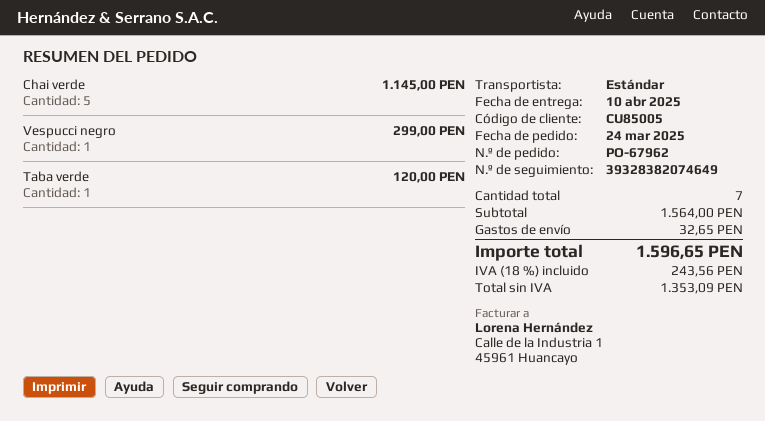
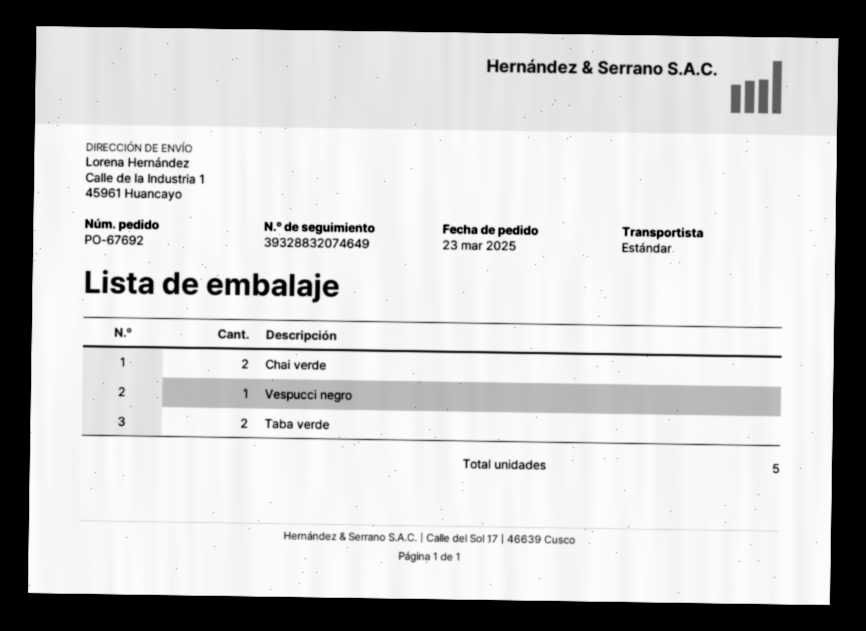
order number: PO-67962 -> PO-67692
order date: 2025-03-24 -> 2025-03-23
tracking number: 39328382074649 -> 39328832074649
Chai verde: 5 -> 2
Taba verde: 1 -> 2
total quantity: 7 -> 5

